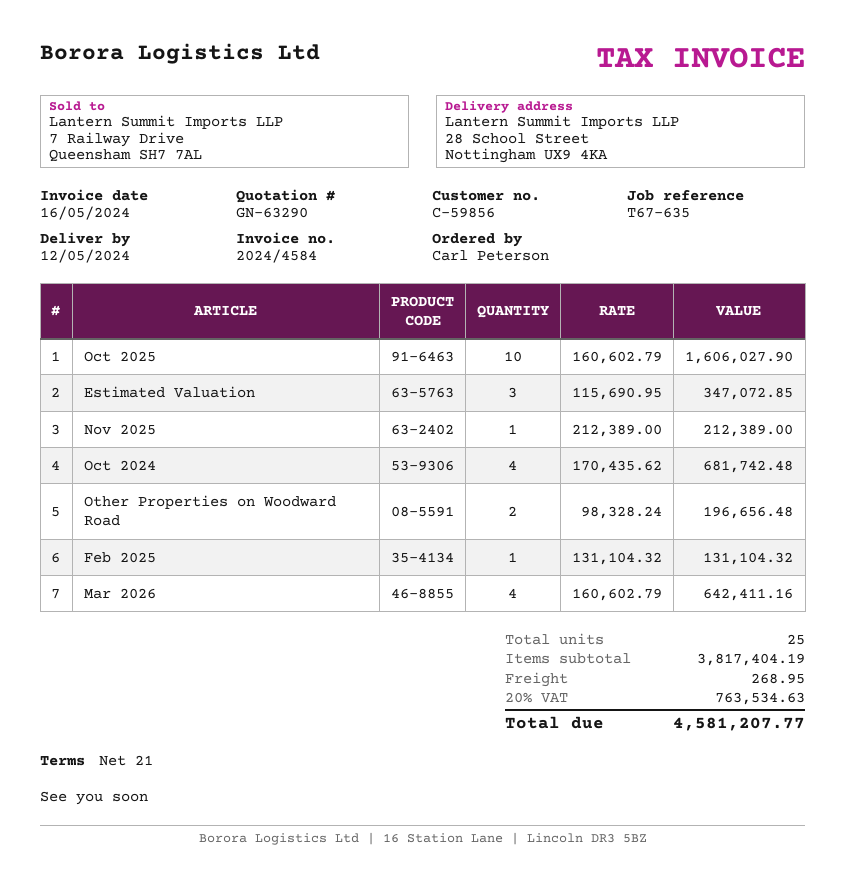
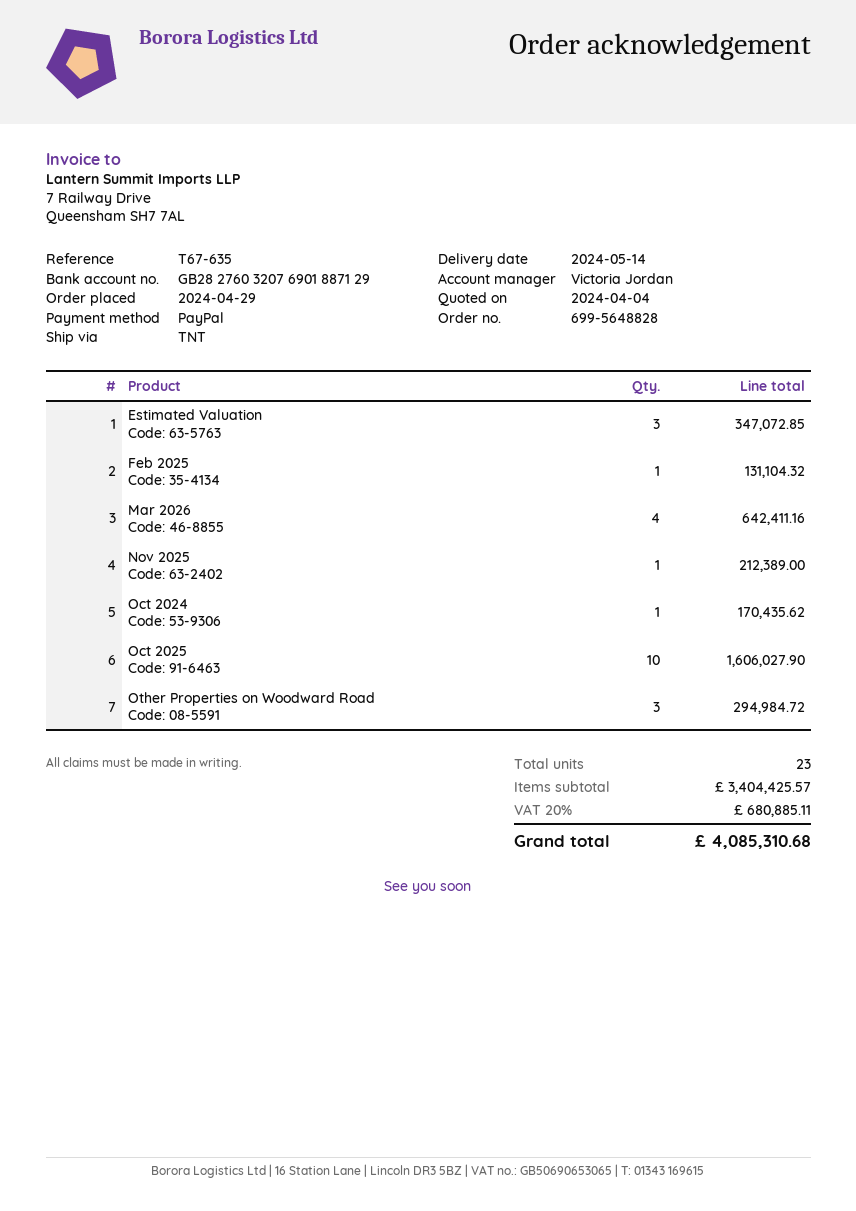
delivery date: 2024-05-12 -> 2024-05-14
Oct 2024: 4 for 681742.48 -> 1 for 170435.62
Other Properties on Woodward Road: 2 for 196656.48 -> 3 for 294984.72
total quantity: 25 -> 23
subtotal: 3817404.19 -> 3404425.57
shipping: 268.95 -> none
tax: 20% = 763534.63 -> 20% = 680885.11
total: 4581207.77 -> 4085310.68

